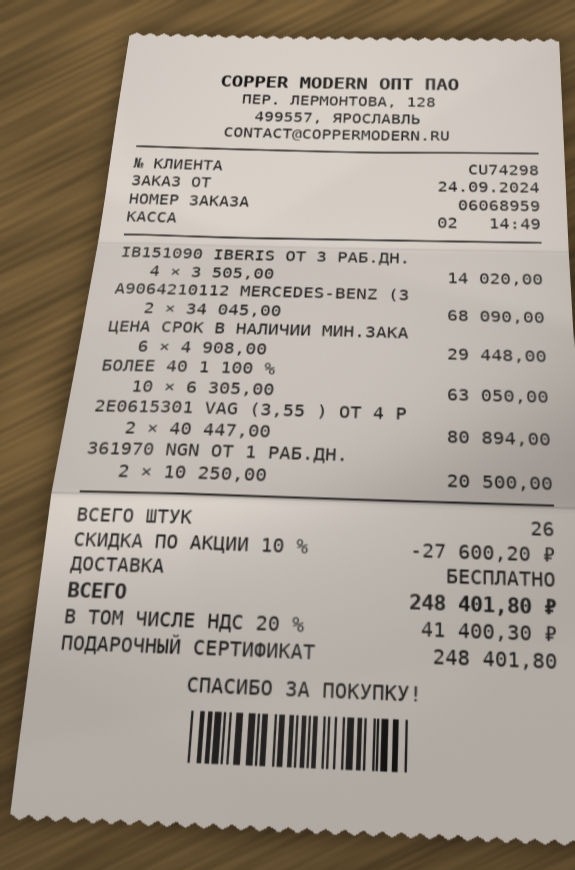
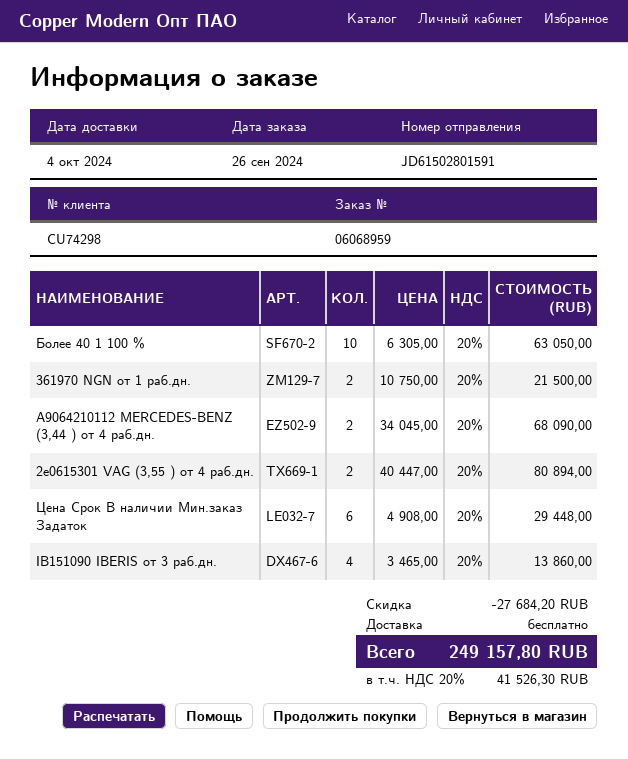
order date: 2024-09-24 -> 2024-09-26
IB151090 IBERIS ОТ 3 РАБ.ДН.: 4 x 3505.00 = 14020.00 -> 4 x 3465.00 = 13860.00
361970 NGN ОТ 1 РАБ.ДН.: 2 x 10250.00 = 20500.00 -> 2 x 10750.00 = 21500.00
discount: 27600.20 -> 27684.20
tax: 20% = 41400.30 -> 20% = 41526.30
total: 248401.80 -> 249157.80

